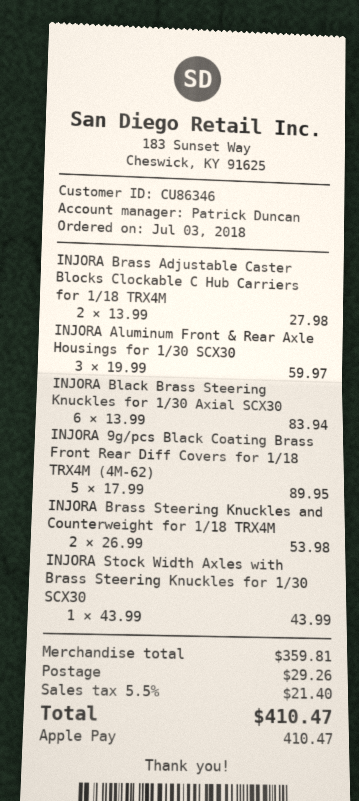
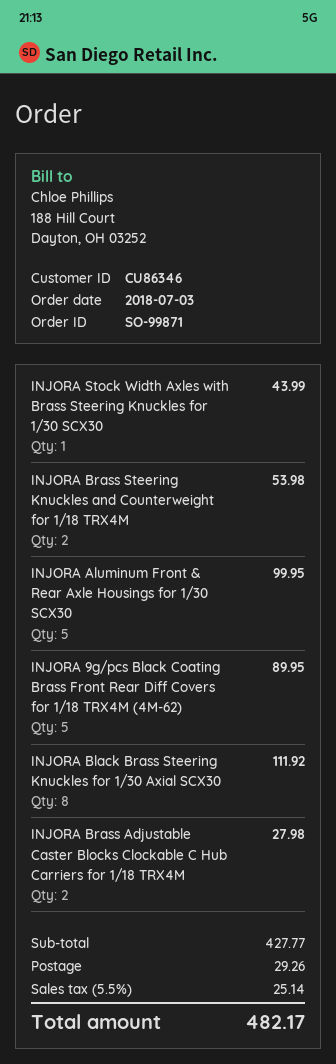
INJORA Aluminum Front & Rear Axle Housings for 1/30 SCX30: 3 for 59.97 -> 5 for 99.95
INJORA Black Brass Steering Knuckles for 1/30 Axial SCX30: 6 for 83.94 -> 8 for 111.92
subtotal: 359.81 -> 427.77
tax: 5.5% = 21.40 -> 5.5% = 25.14
total: 410.47 -> 482.17

